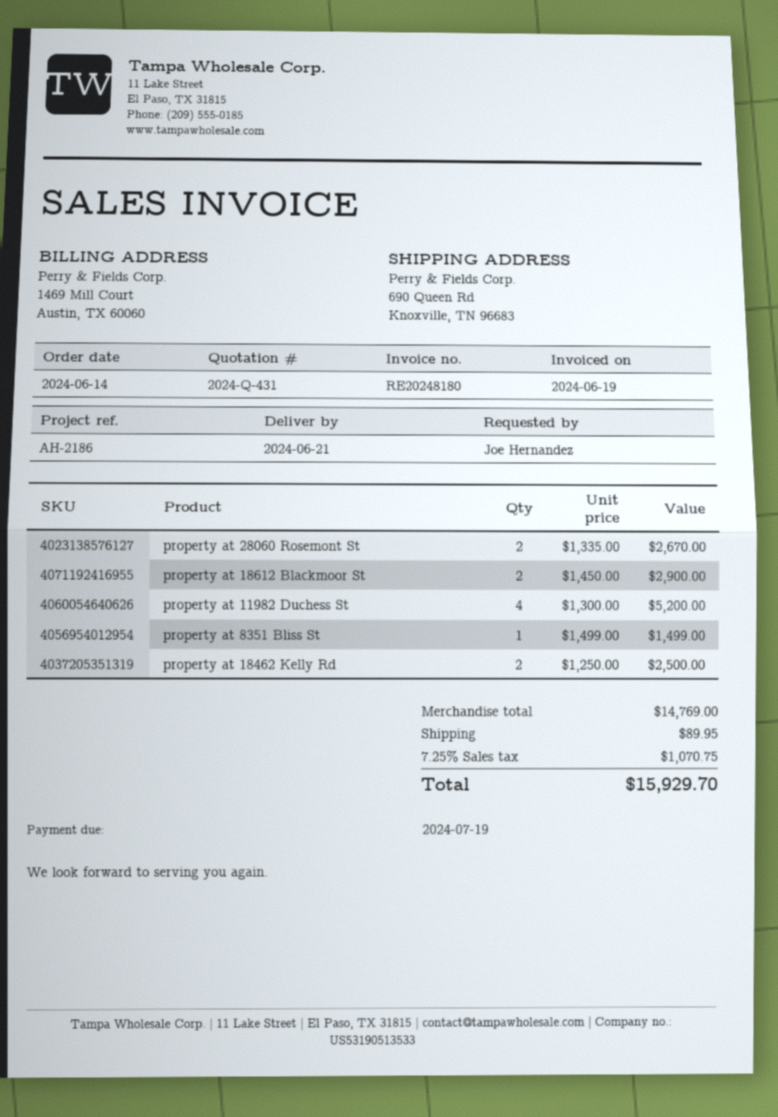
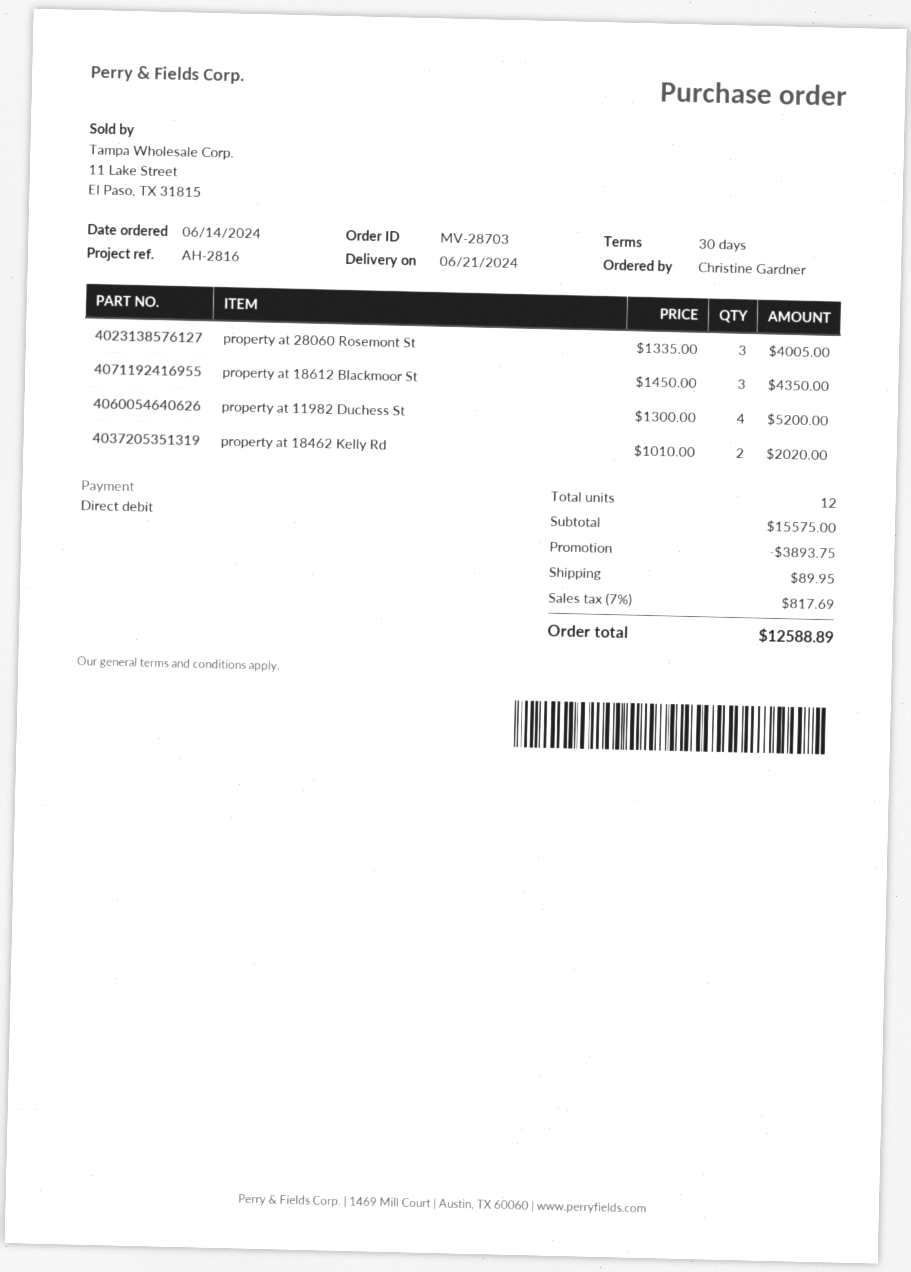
reference: AH-2186 -> AH-2816
ordered by: Joe Hernandez -> Christine Gardner
property at 28060 Rosemont St: 2 x 1335.00 = 2670.00 -> 3 x 1335.00 = 4005.00
property at 18612 Blackmoor St: 2 x 1450.00 = 2900.00 -> 3 x 1450.00 = 4350.00
property at 8351 Bliss St: 1 x 1499.00 = 1499.00 -> none
property at 18462 Kelly Rd: 2 x 1250.00 = 2500.00 -> 2 x 1010.00 = 2020.00
subtotal: 14769.00 -> 15575.00
discount: none -> 3893.75
tax: 7.25% = 1070.75 -> 7% = 817.69
total: 15929.70 -> 12588.89

